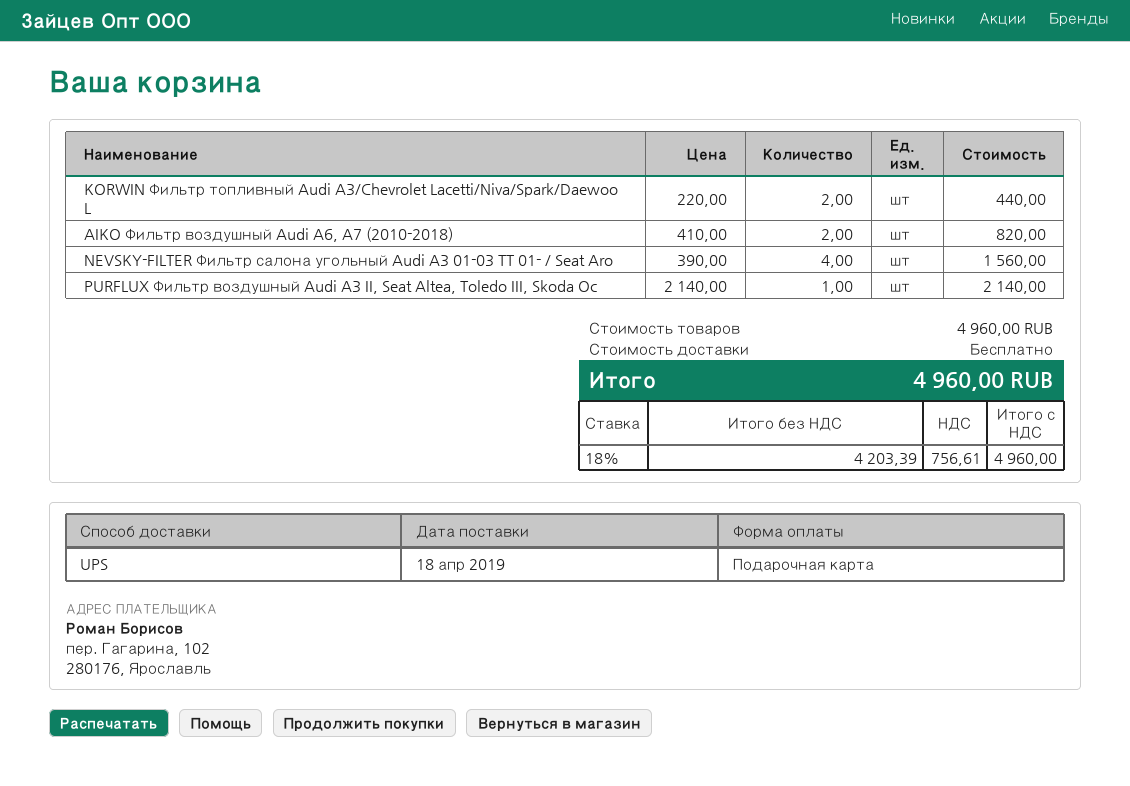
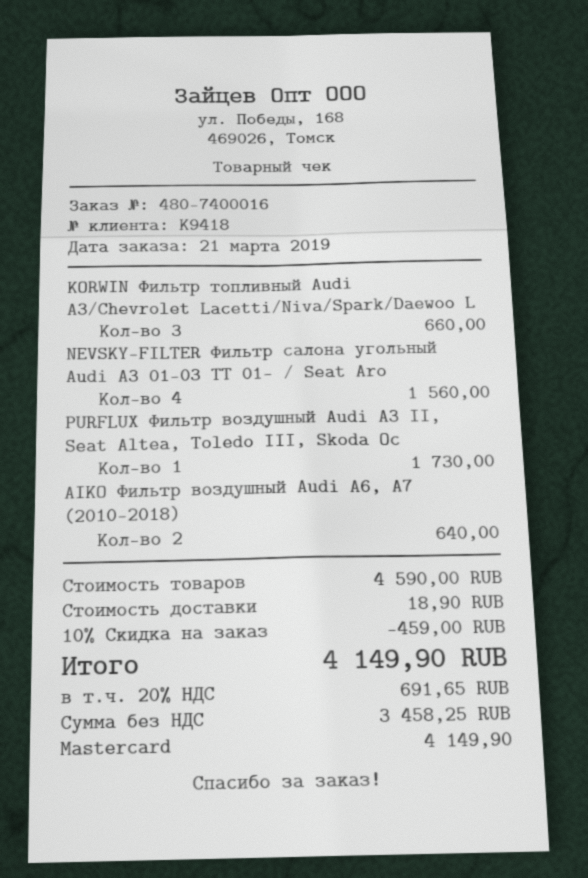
payment method: gift card -> Mastercard
KORWIN Фильтр топливный Audi A3/Chevrolet Lacetti/Niva/Spark/Daewoo L: 2 for 440.00 -> 3 for 660.00
AIKO Фильтр воздушный Audi A6, A7 (2010-2018): 2 for 820.00 -> 2 for 640.00
PURFLUX Фильтр воздушный Audi A3 II, Seat Altea, Toledo III, Skoda Oc: 1 for 2140.00 -> 1 for 1730.00
subtotal: 4960.00 -> 4590.00
discount: none -> 10% = 459.00
shipping: 0.00 -> 18.90
net: 4203.39 -> 3458.25
tax: 18% = 756.61 -> 20% = 691.65
total: 4960.00 -> 4149.90

